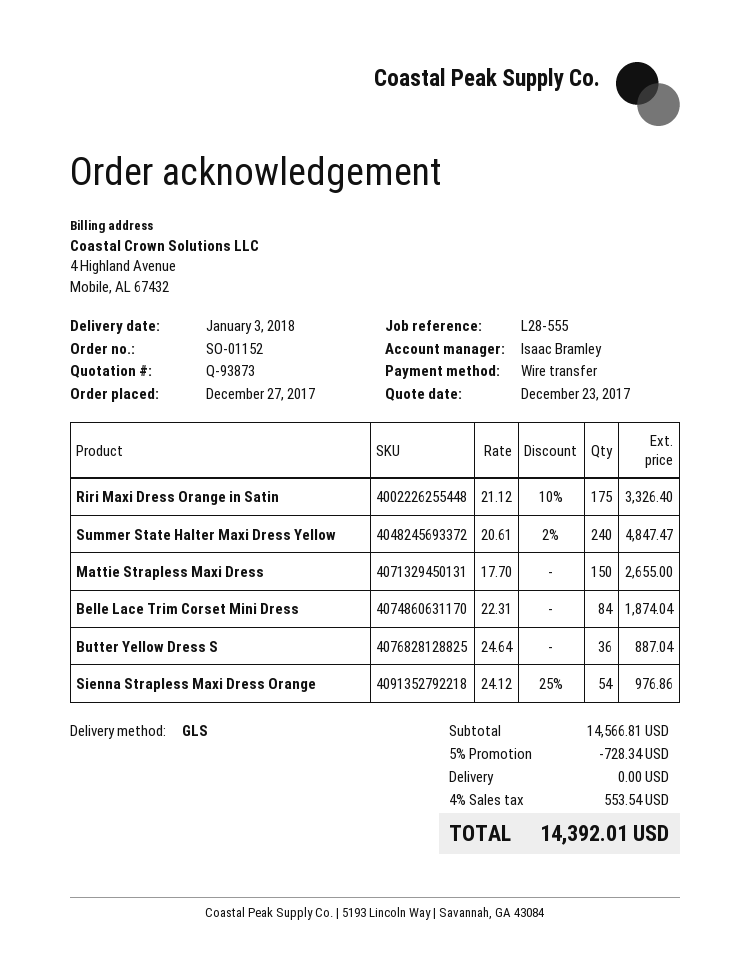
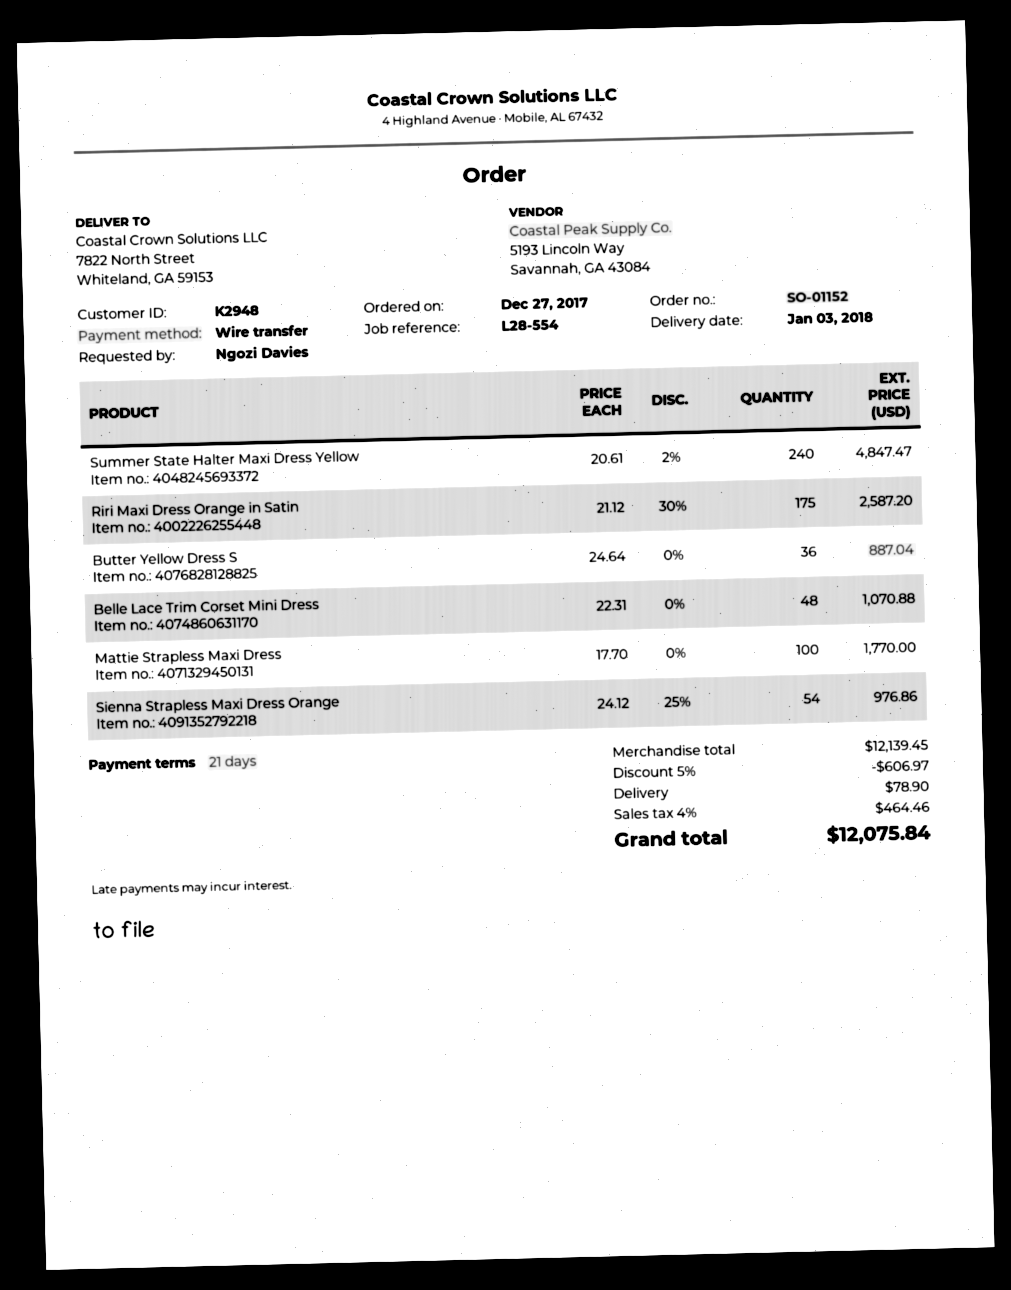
reference: L28-555 -> L28-554
Riri Maxi Dress Orange in Satin: 175 x 21.12 - 10% = 3326.40 -> 175 x 21.12 - 30% = 2587.20
Mattie Strapless Maxi Dress: 150 x 17.70 = 2655.00 -> 100 x 17.70 = 1770.00
Belle Lace Trim Corset Mini Dress: 84 x 22.31 = 1874.04 -> 48 x 22.31 = 1070.88
subtotal: 14566.81 -> 12139.45
discount: 5% = 728.34 -> 5% = 606.97
shipping: 0.00 -> 78.90
tax: 4% = 553.54 -> 4% = 464.46
total: 14392.01 -> 12075.84

